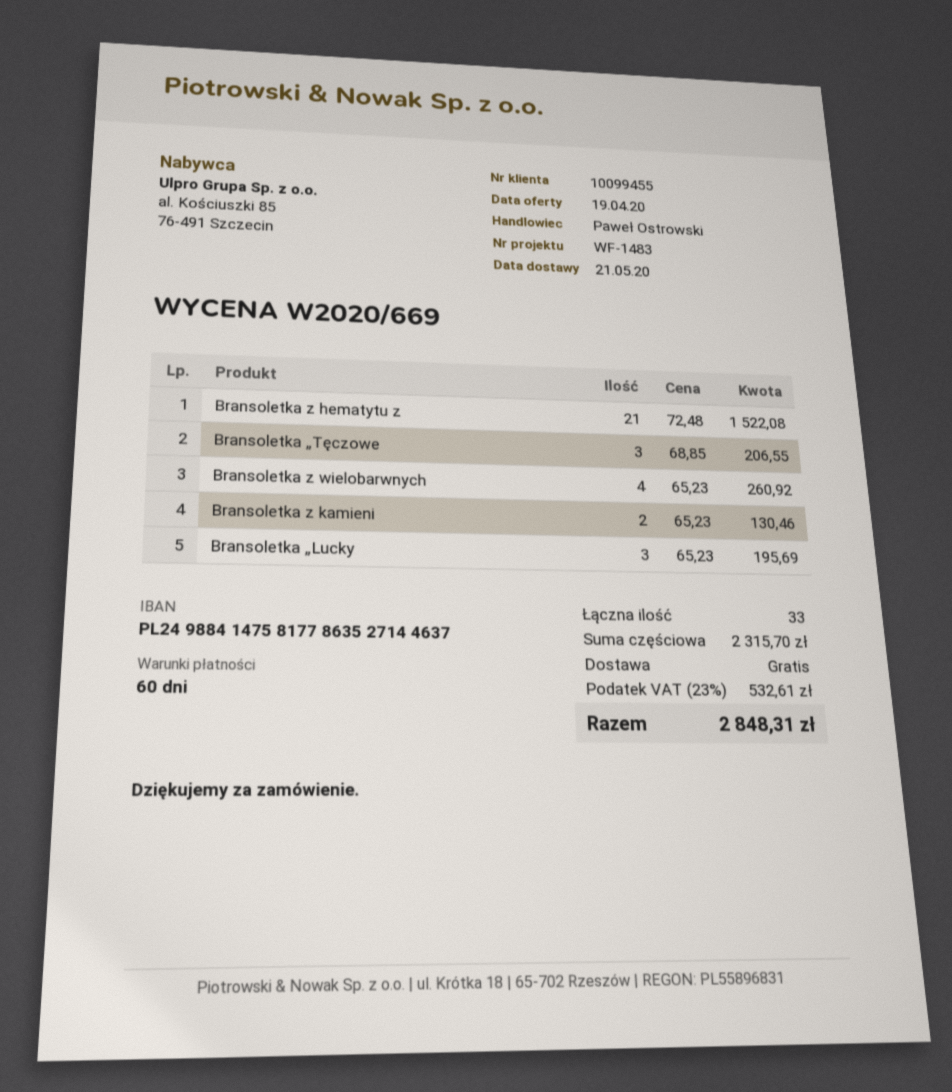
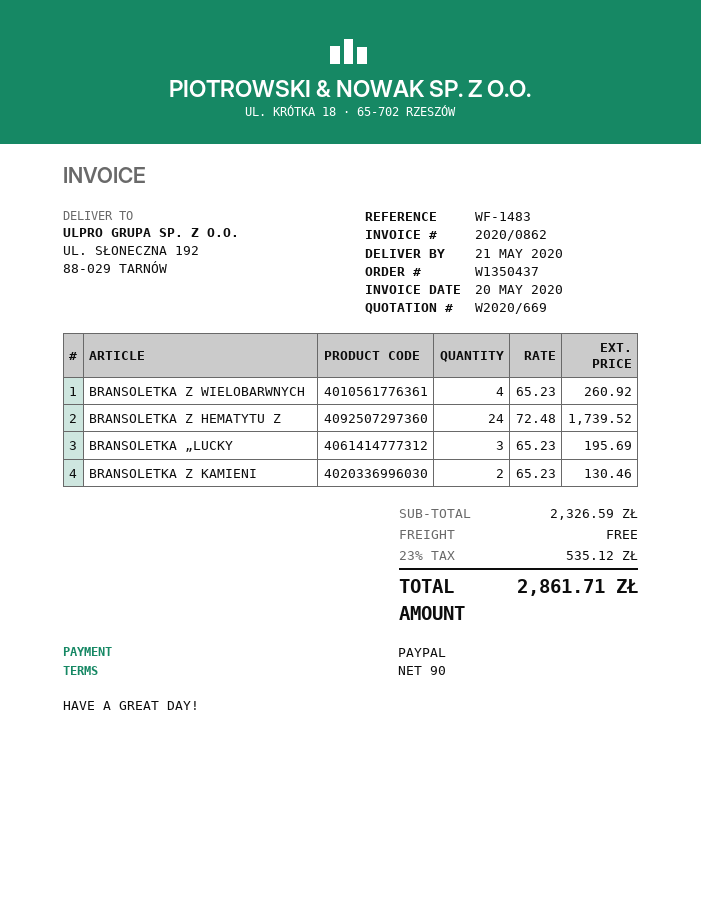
payment terms: 60 days -> 90 days
Bransoletka z hematytu z: 21 x 72.48 = 1522.08 -> 24 x 72.48 = 1739.52
Bransoletka „Tęczowe: 3 x 68.85 = 206.55 -> none
subtotal: 2315.70 -> 2326.59
tax: 23% = 532.61 -> 23% = 535.12
total: 2848.31 -> 2861.71

